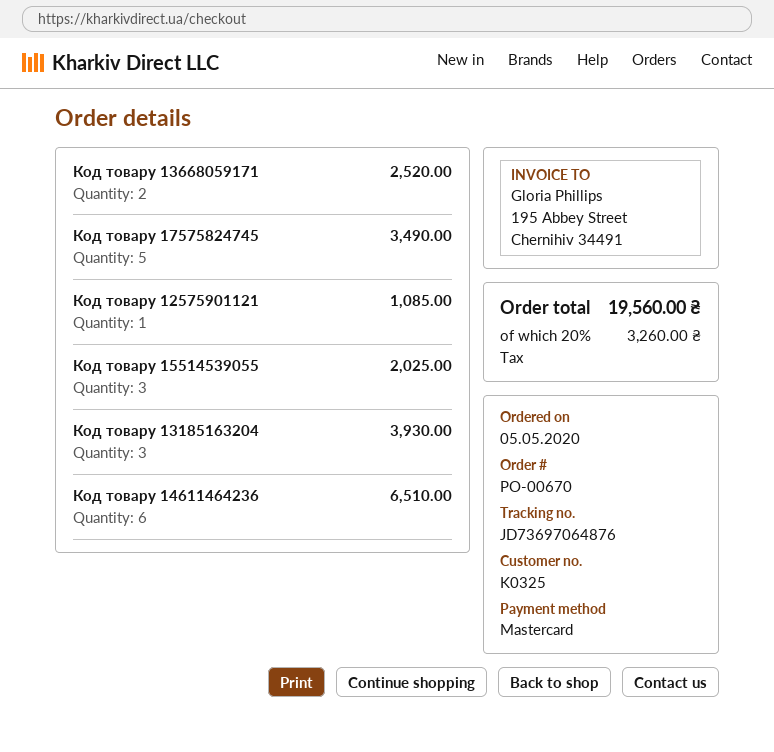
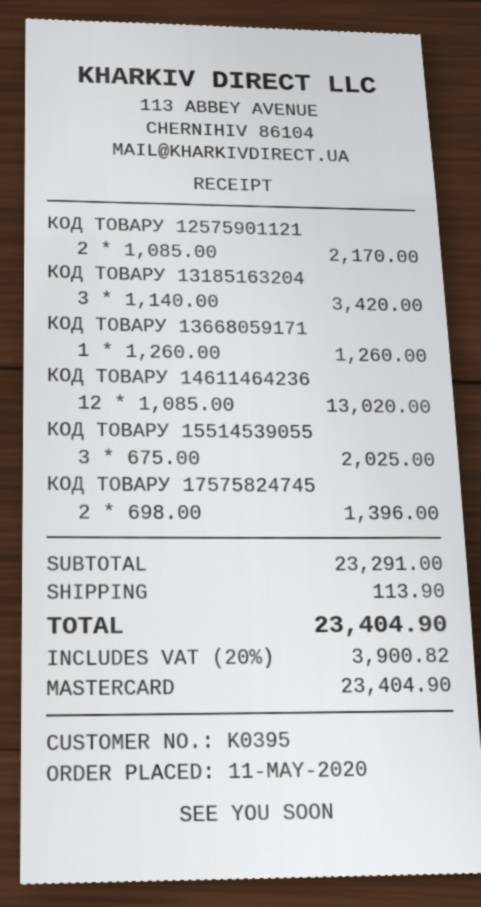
order date: 2020-05-05 -> 2020-05-11
customer number: K0325 -> K0395
Код товару 13668059171: 2 for 2520.00 -> 1 for 1260.00
Код товару 17575824745: 5 for 3490.00 -> 2 for 1396.00
Код товару 12575901121: 1 for 1085.00 -> 2 for 2170.00
Код товару 13185163204: 3 for 3930.00 -> 3 for 3420.00
Код товару 14611464236: 6 for 6510.00 -> 12 for 13020.00
shipping: none -> 113.90
tax: 20% = 3260.00 -> 20% = 3900.82
total: 19560.00 -> 23404.90

